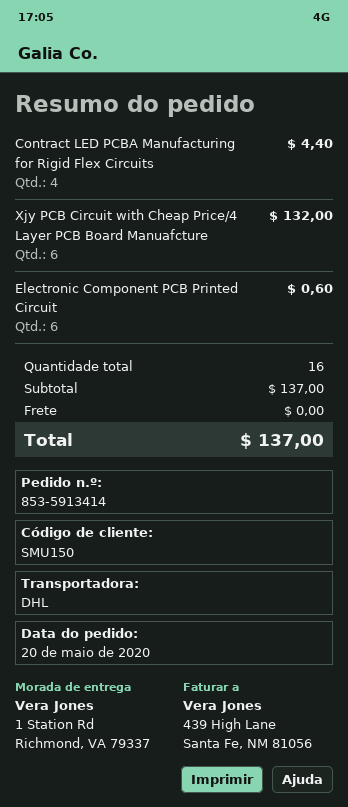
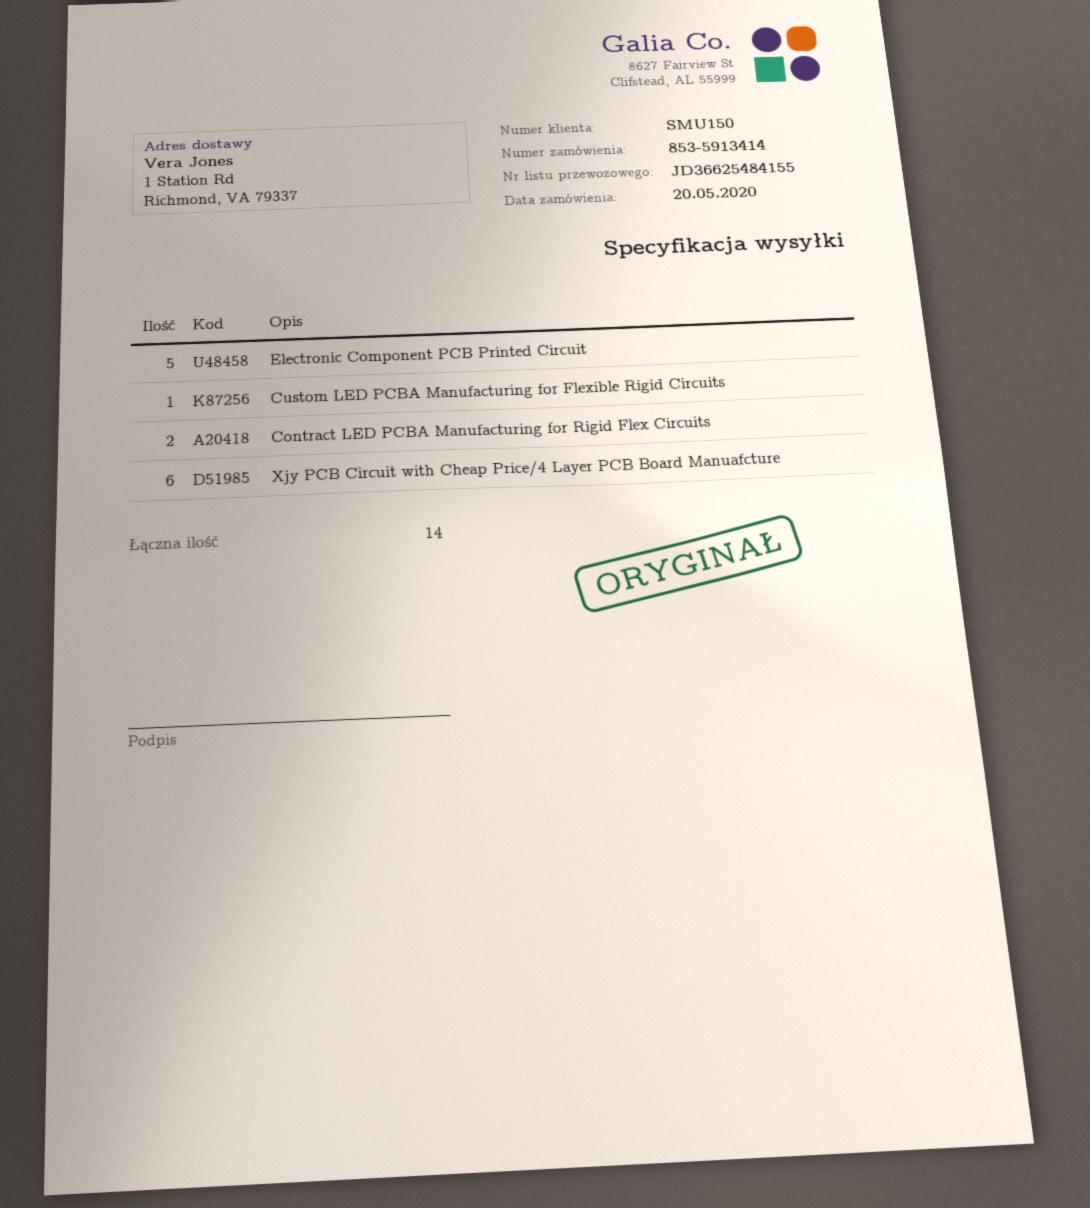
Contract LED PCBA Manufacturing for Rigid Flex Circuits: 4 -> 2
Electronic Component PCB Printed Circuit: 6 -> 5
Custom LED PCBA Manufacturing for Flexible Rigid Circuits: none -> 1
total quantity: 16 -> 14

